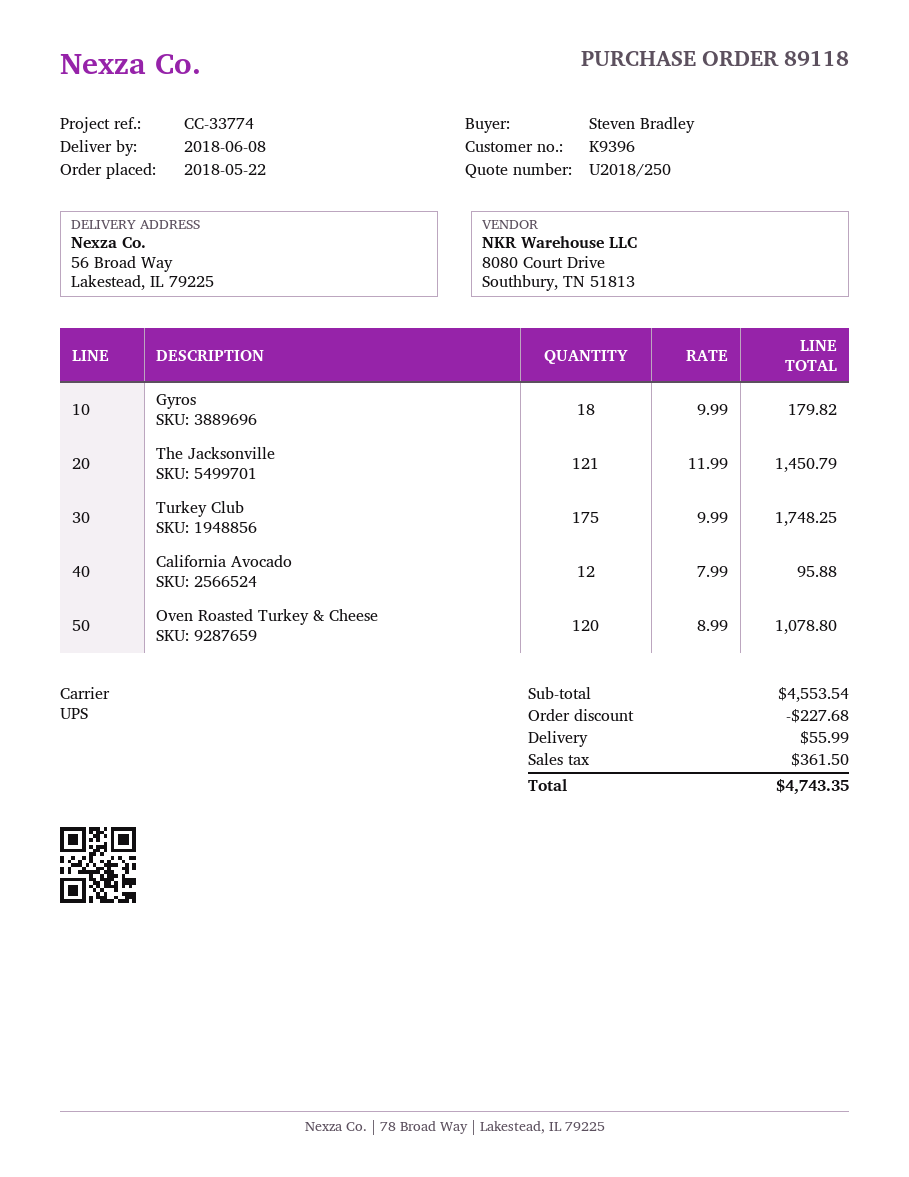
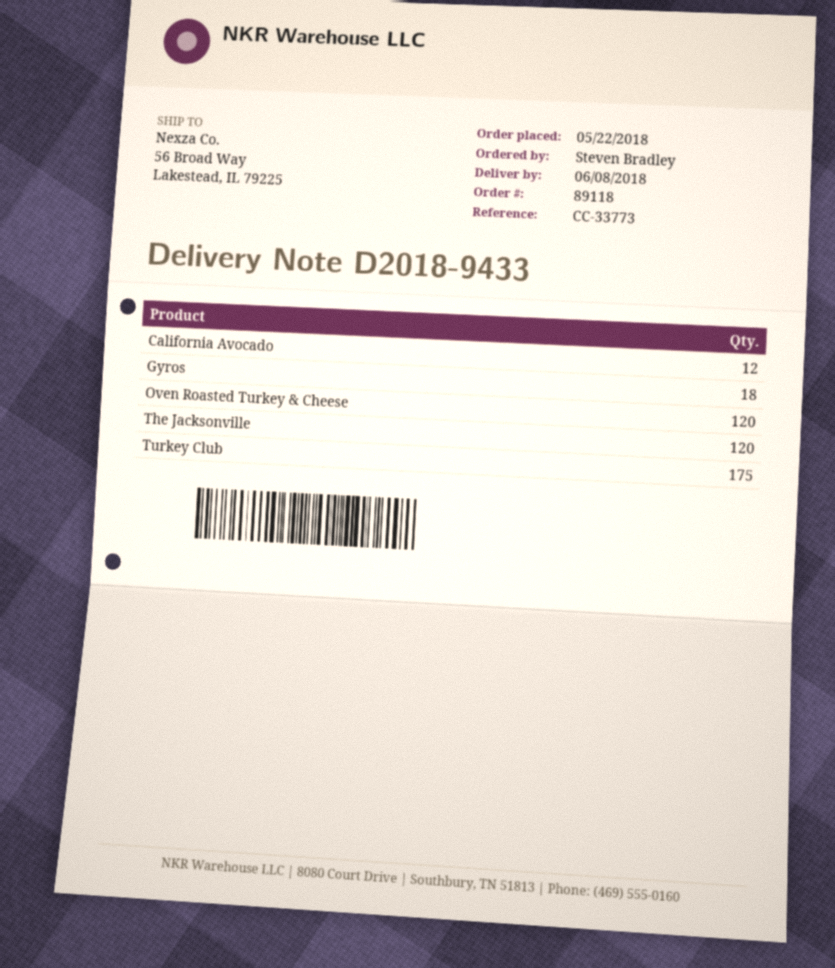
reference: CC-33774 -> CC-33773
The Jacksonville: 121 -> 120

